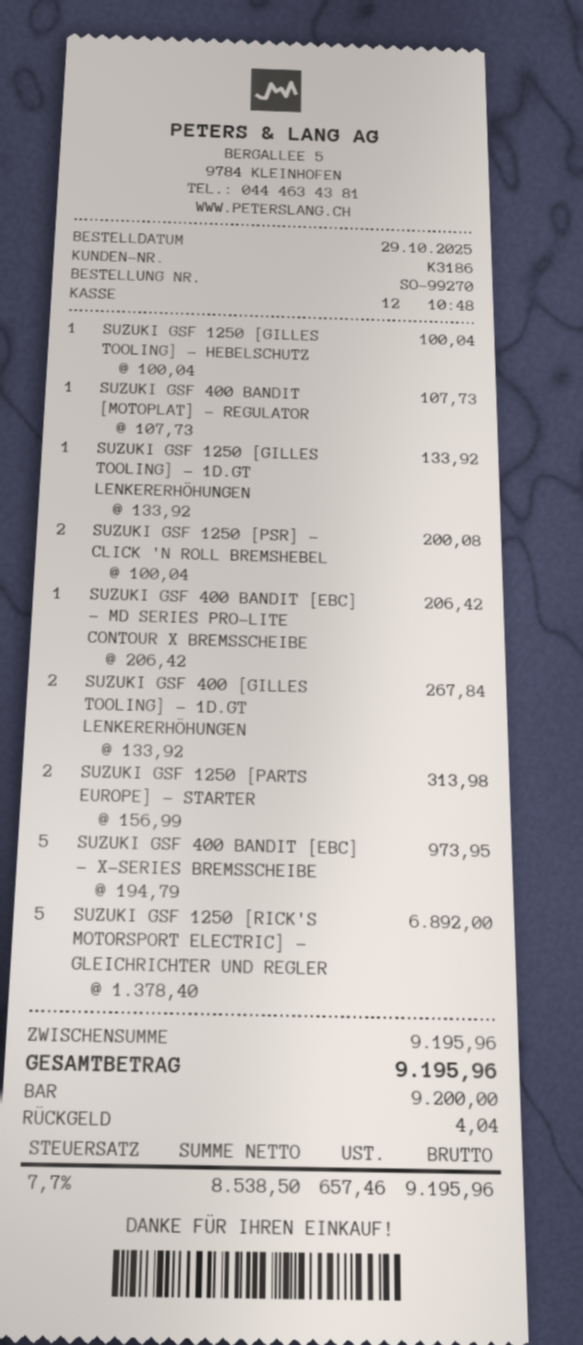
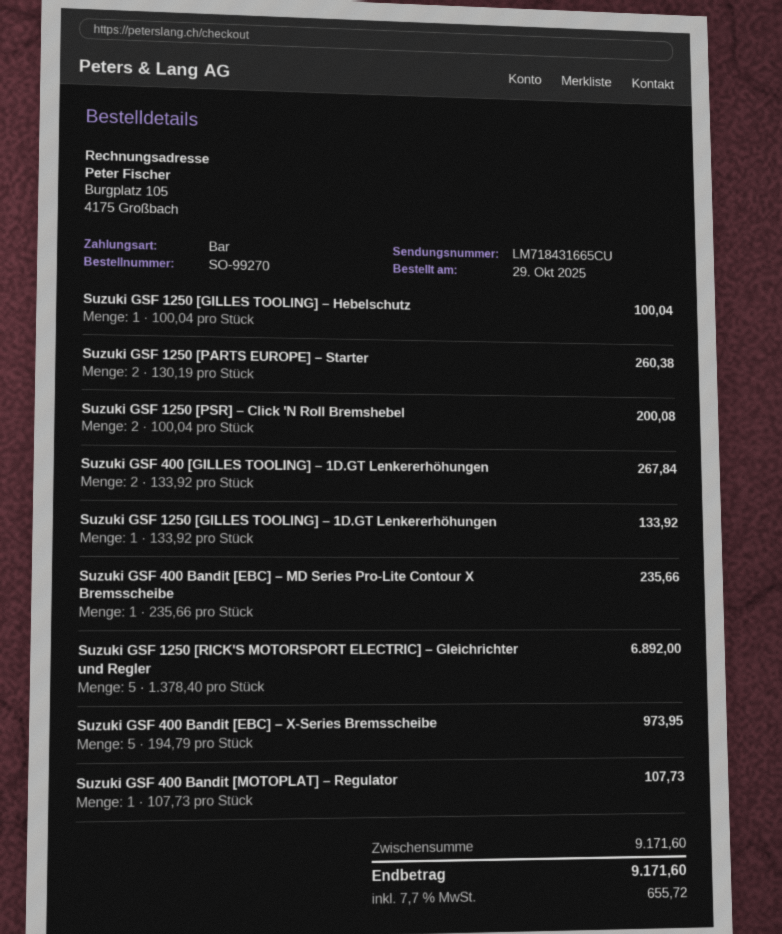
SUZUKI GSF 400 BANDIT [EBC] – MD SERIES PRO-LITE CONTOUR X BREMSSCHEIBE: 1 x 206.42 = 206.42 -> 1 x 235.66 = 235.66
SUZUKI GSF 1250 [PARTS EUROPE] – STARTER: 2 x 156.99 = 313.98 -> 2 x 130.19 = 260.38
subtotal: 9195.96 -> 9171.60
tax: 7.7% = 657.46 -> 7.7% = 655.72
total: 9195.96 -> 9171.60

